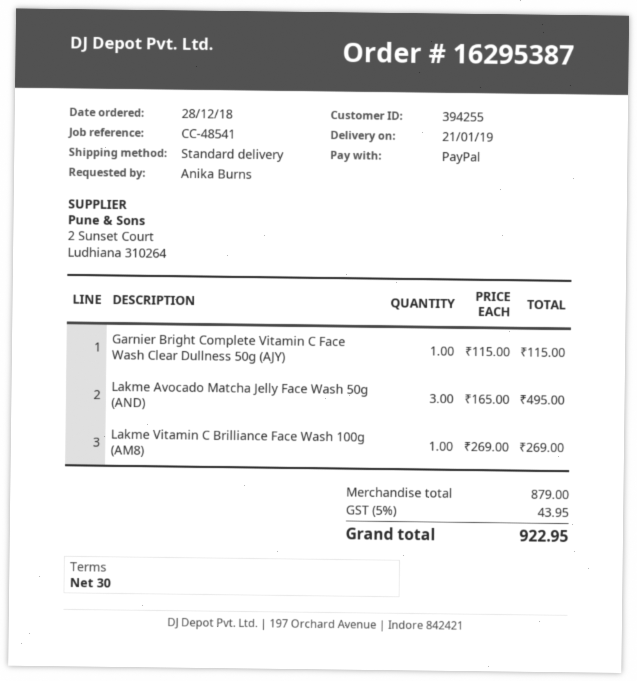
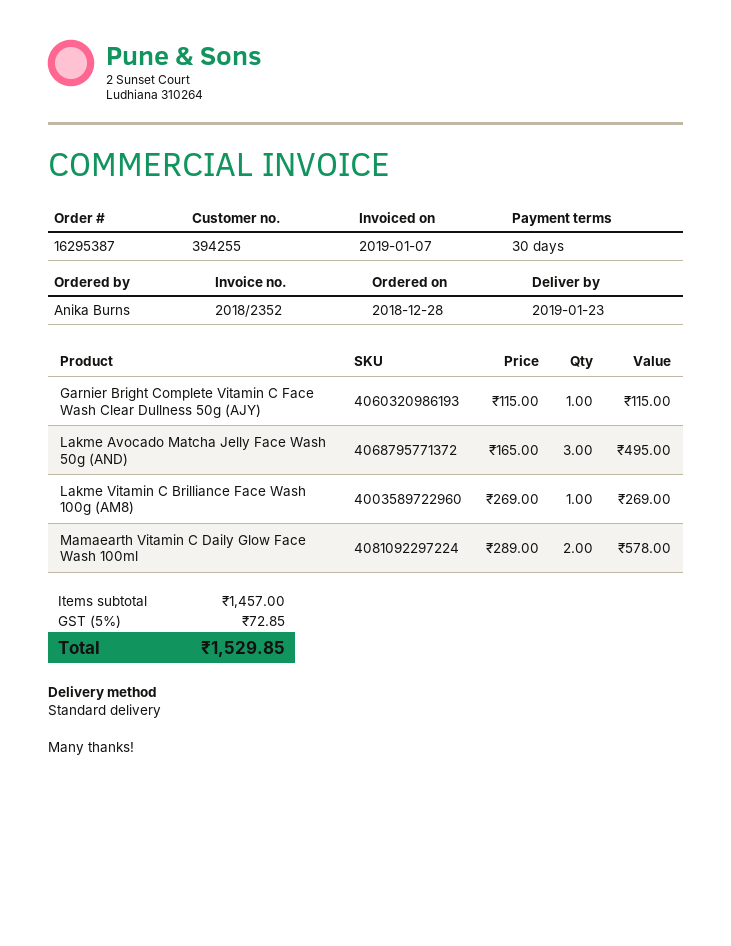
delivery date: 2019-01-21 -> 2019-01-23
Mamaearth Vitamin C Daily Glow Face Wash 100ml: none -> 2 x 289.00 = 578.00
subtotal: 879.00 -> 1457.00
tax: 5% = 43.95 -> 5% = 72.85
total: 922.95 -> 1529.85

